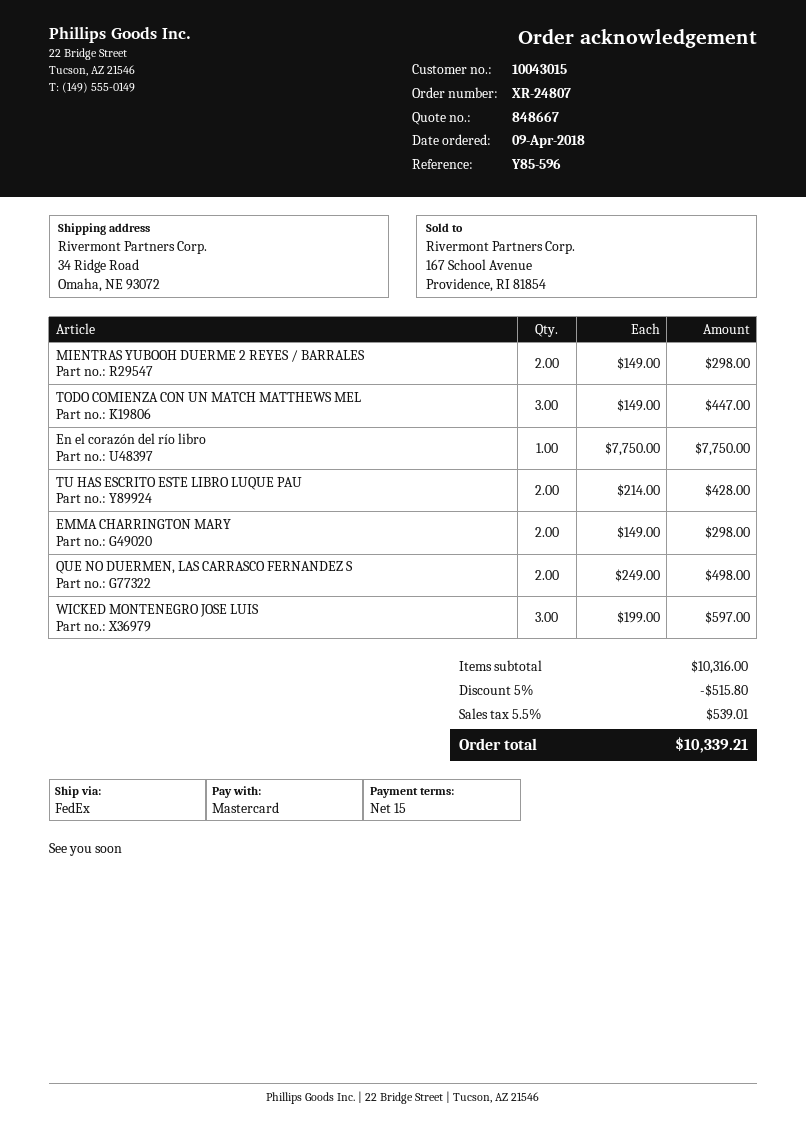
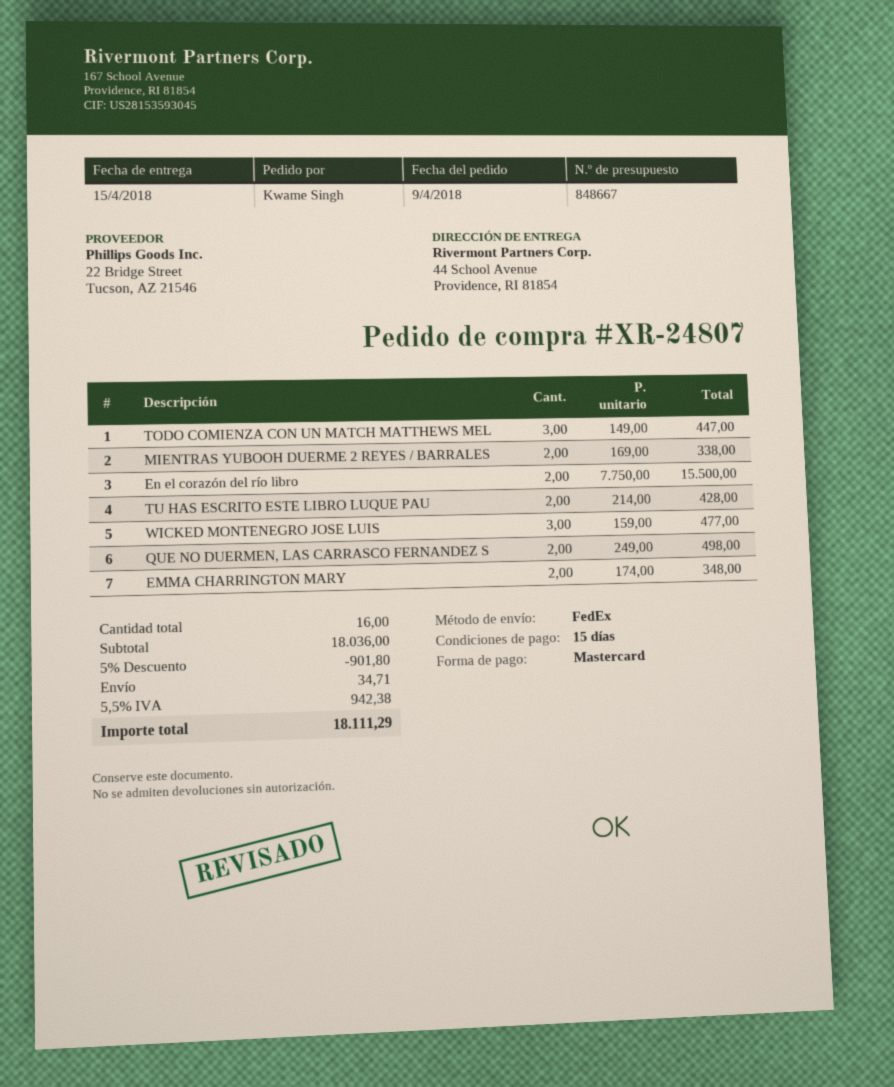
ship to: 34 Ridge Road, Omaha, NE 93072 -> 44 School Avenue, Providence, RI 81854
MIENTRAS YUBOOH DUERME 2 REYES / BARRALES: 2 x 149.00 = 298.00 -> 2 x 169.00 = 338.00
En el corazón del río libro: 1 x 7750.00 = 7750.00 -> 2 x 7750.00 = 15500.00
EMMA CHARRINGTON MARY: 2 x 149.00 = 298.00 -> 2 x 174.00 = 348.00
WICKED MONTENEGRO JOSE LUIS: 3 x 199.00 = 597.00 -> 3 x 159.00 = 477.00
subtotal: 10316.00 -> 18036.00
discount: 5% = 515.80 -> 5% = 901.80
shipping: none -> 34.71
tax: 5.5% = 539.01 -> 5.5% = 942.38
total: 10339.21 -> 18111.29

